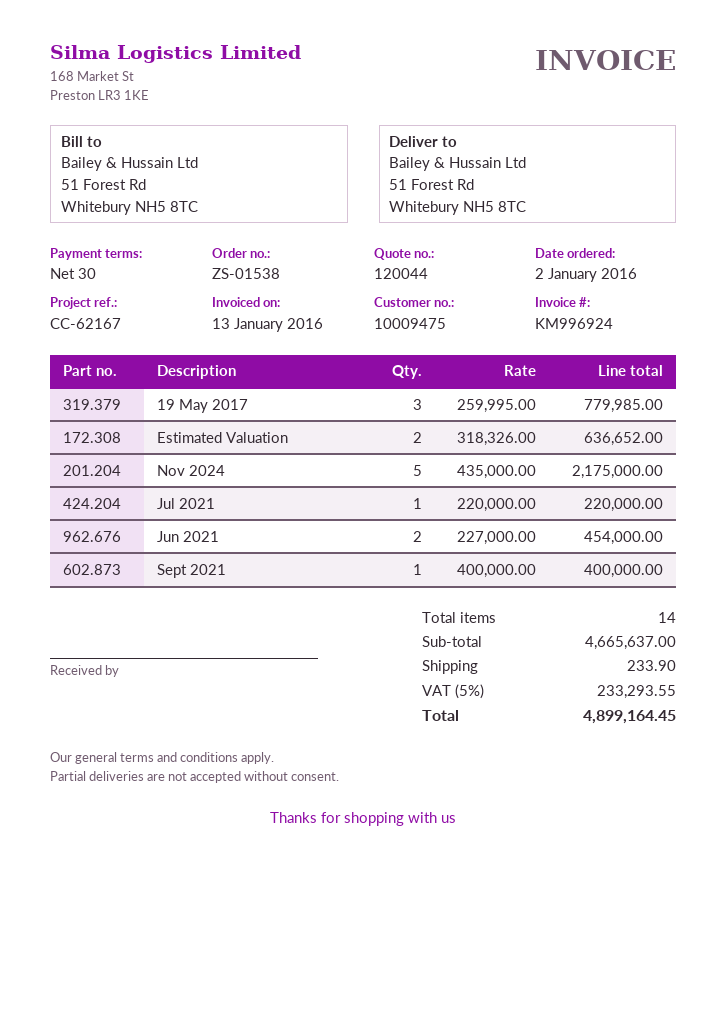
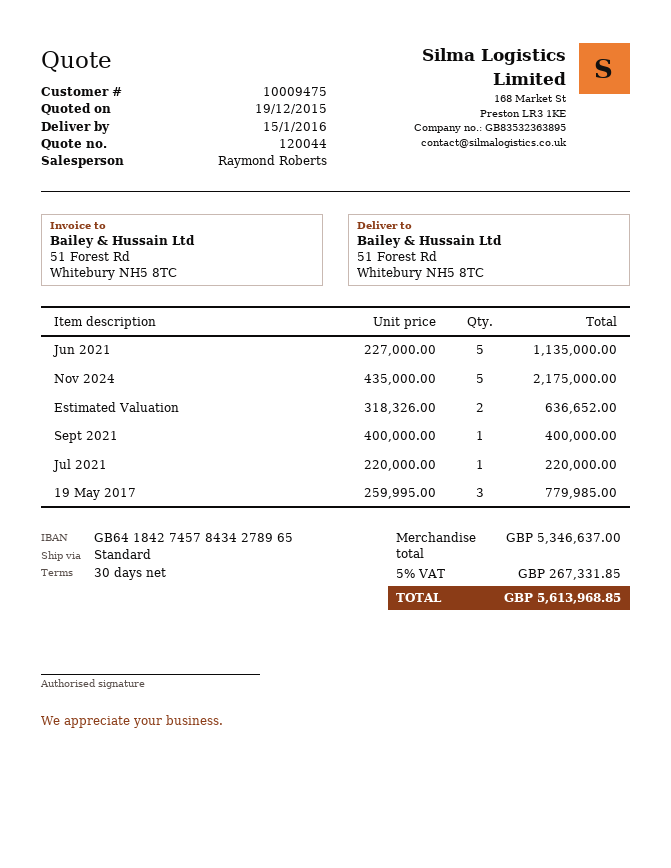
Jun 2021: 2 x 227000.00 = 454000.00 -> 5 x 227000.00 = 1135000.00
subtotal: 4665637.00 -> 5346637.00
shipping: 233.90 -> none
tax: 5% = 233293.55 -> 5% = 267331.85
total: 4899164.45 -> 5613968.85

